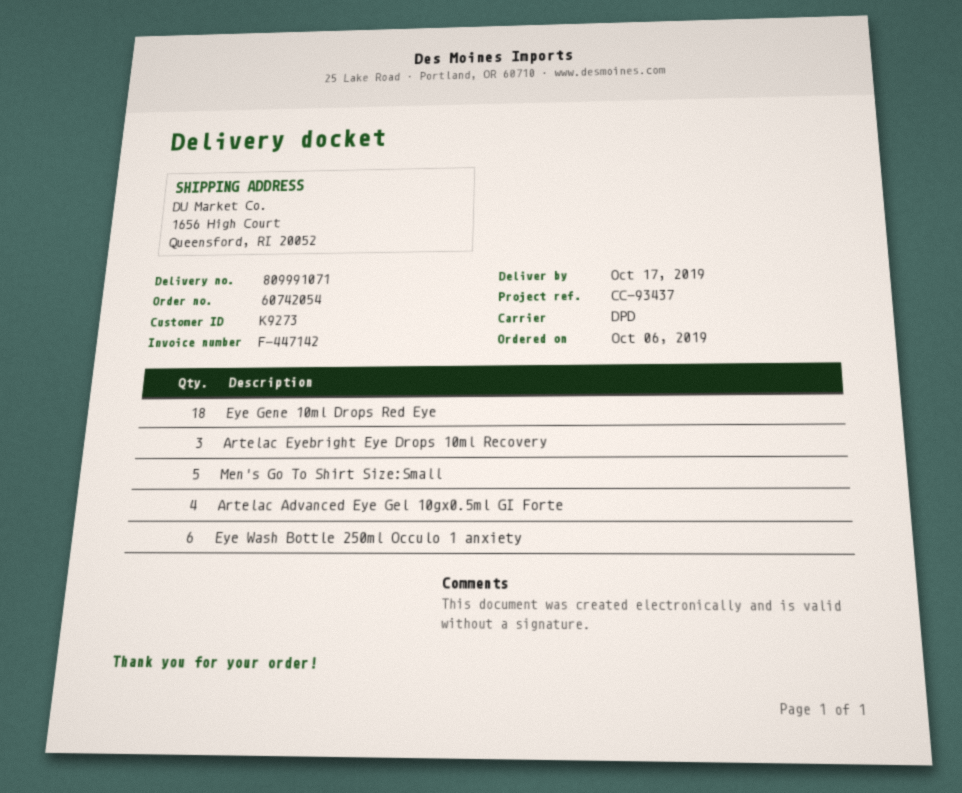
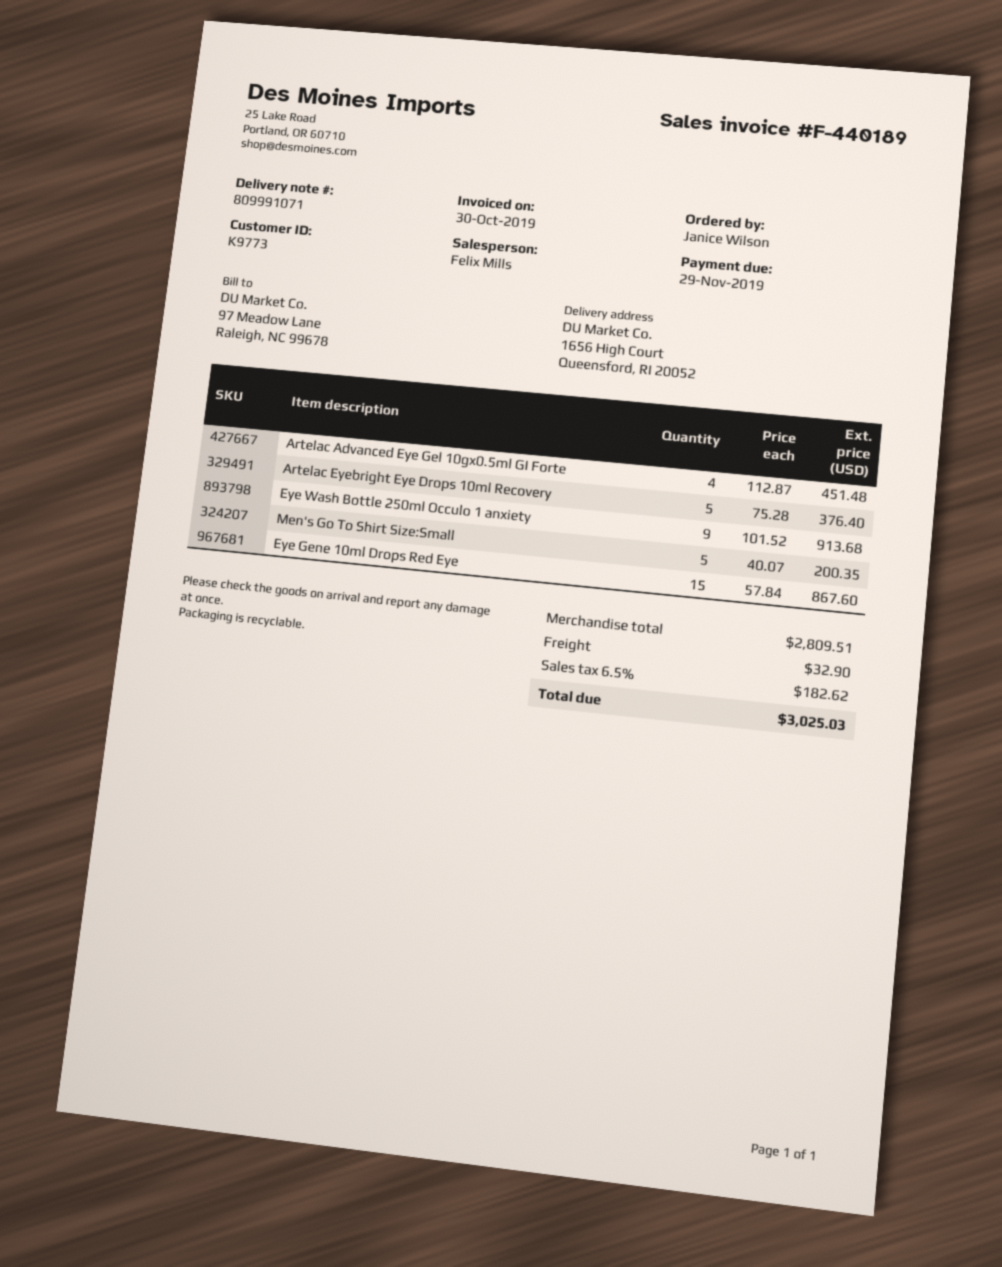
invoice number: F-447142 -> F-440189
customer number: K9273 -> K9773
Eye Gene 10ml Drops Red Eye: 18 -> 15
Artelac Eyebright Eye Drops 10ml Recovery: 3 -> 5
Eye Wash Bottle 250ml Occulo 1 anxiety: 6 -> 9

